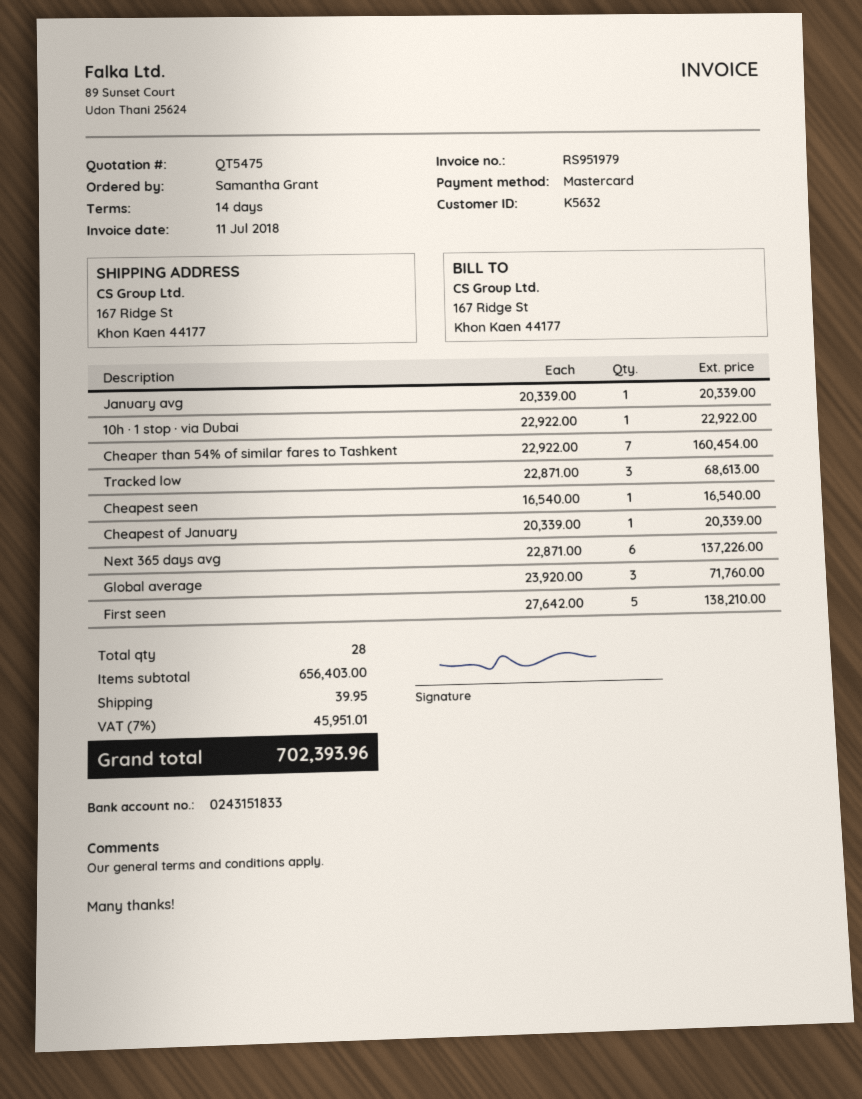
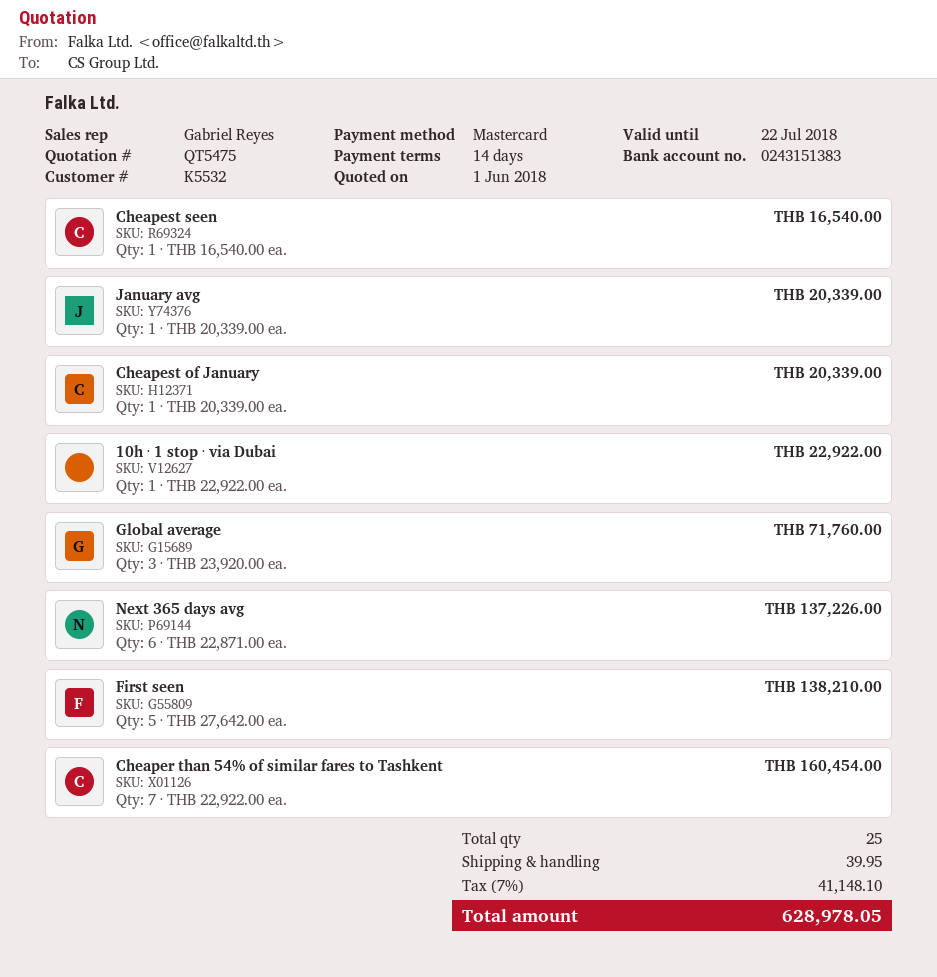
customer number: K5632 -> K5532
bank account: 0243151833 -> 0243151383
Tracked low: 3 x 22871.00 = 68613.00 -> none
total quantity: 28 -> 25
tax: 7% = 45951.01 -> 7% = 41148.10
total: 702393.96 -> 628978.05

